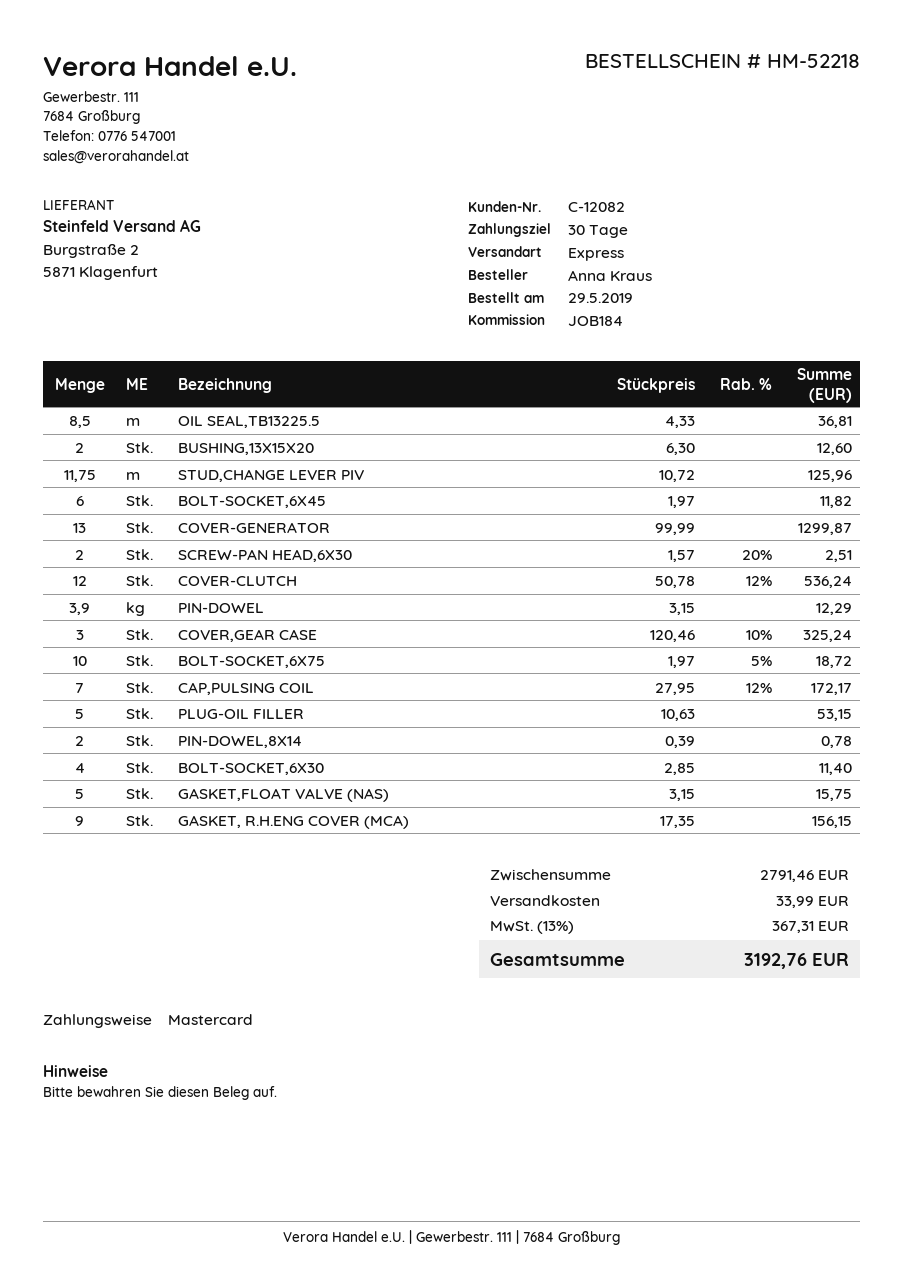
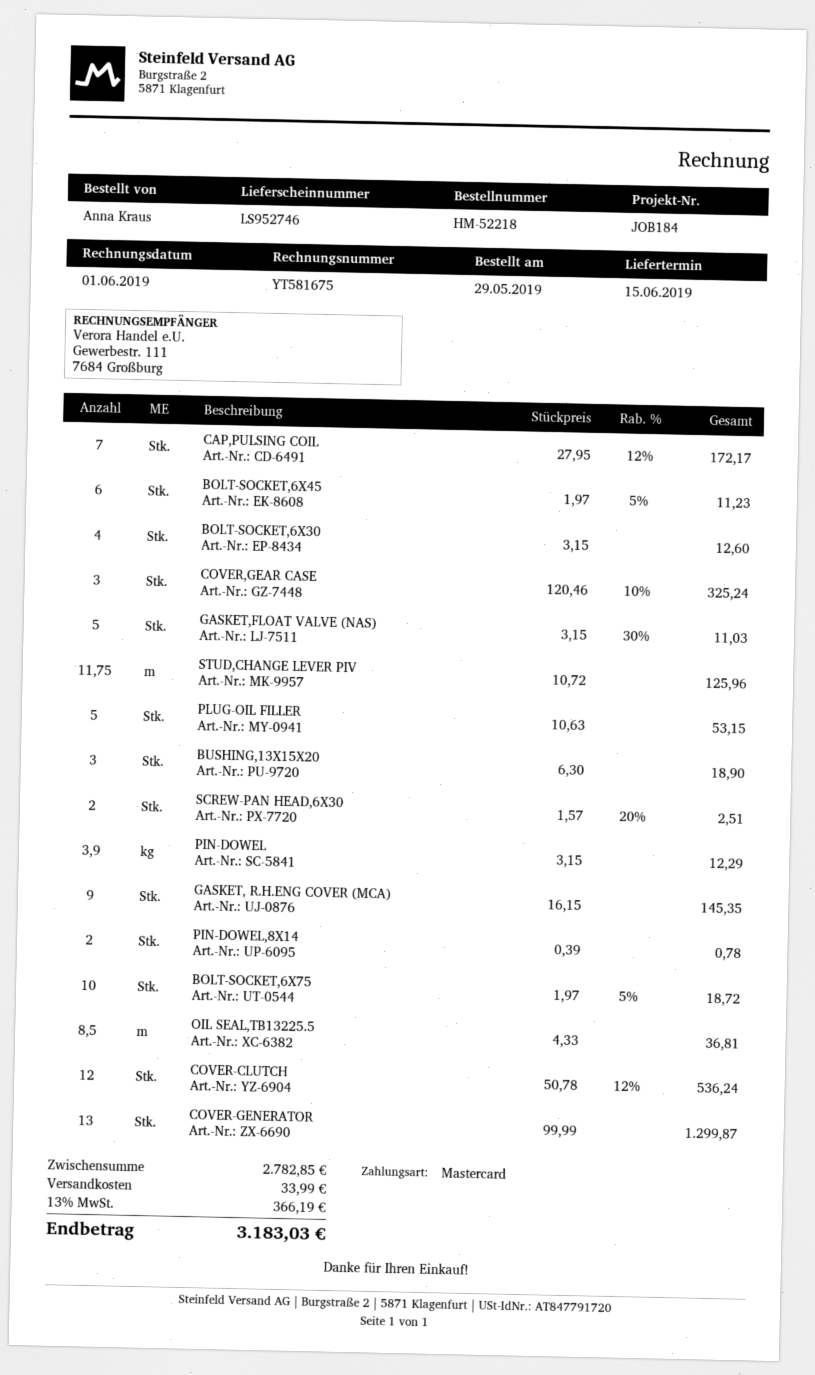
BUSHING,13X15X20: 2 x 6.30 = 12.60 -> 3 x 6.30 = 18.90
BOLT-SOCKET,6X45: 6 x 1.97 = 11.82 -> 6 x 1.97 - 5% = 11.23
BOLT-SOCKET,6X30: 4 x 2.85 = 11.40 -> 4 x 3.15 = 12.60
GASKET,FLOAT VALVE (NAS): 5 x 3.15 = 15.75 -> 5 x 3.15 - 30% = 11.03
GASKET, R.H.ENG COVER (MCA): 9 x 17.35 = 156.15 -> 9 x 16.15 = 145.35
subtotal: 2791.46 -> 2782.85
tax: 13% = 367.31 -> 13% = 366.19
total: 3192.76 -> 3183.03

